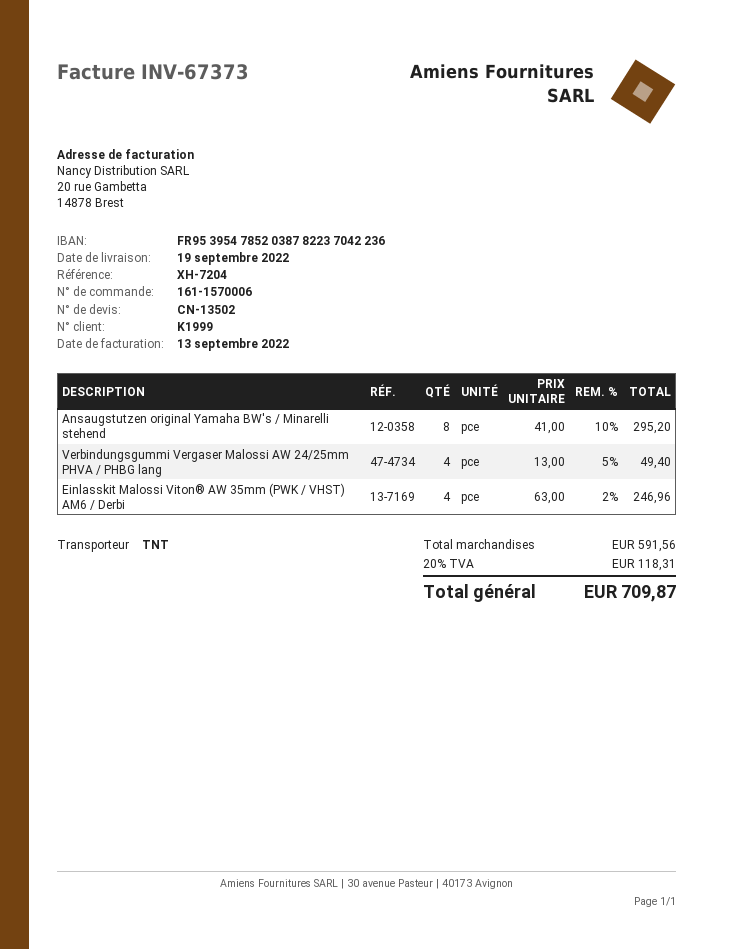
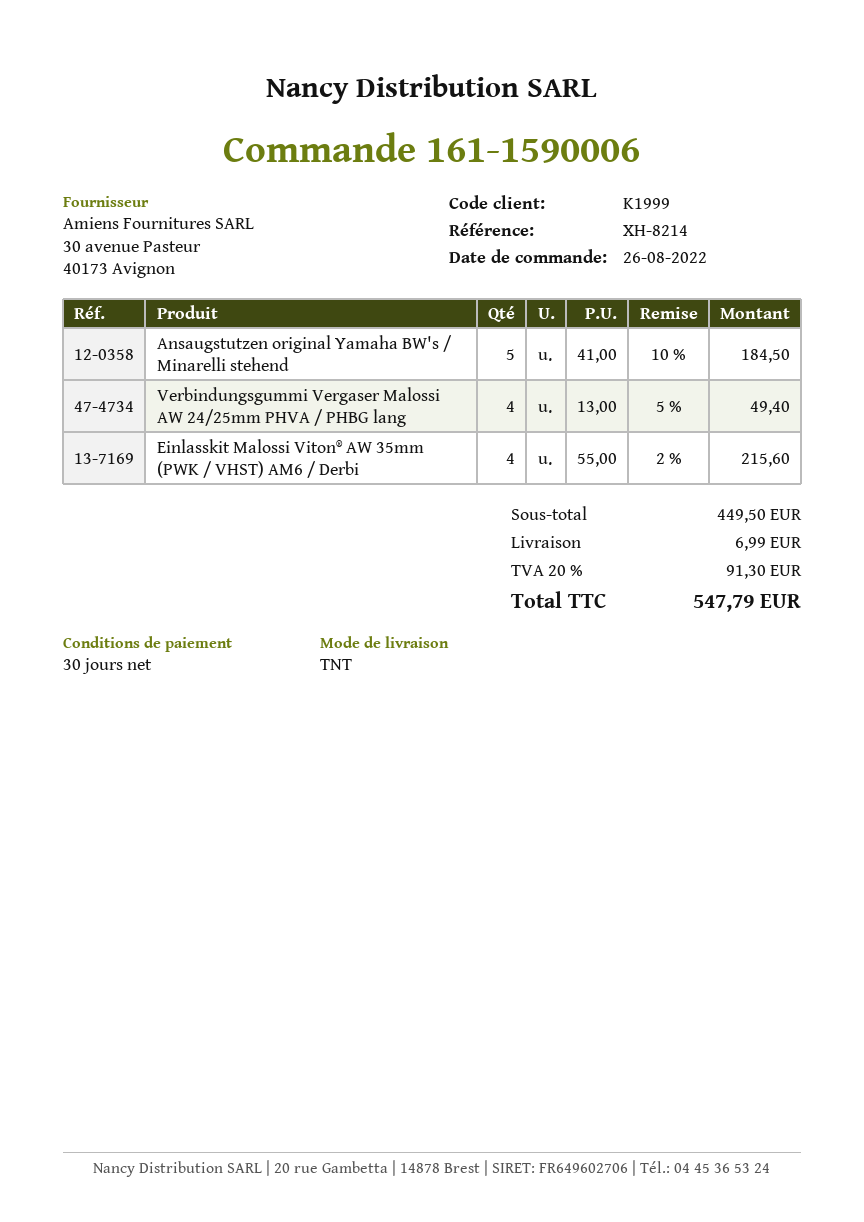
order number: 161-1570006 -> 161-1590006
reference: XH-7204 -> XH-8214
Ansaugstutzen original Yamaha BW's / Minarelli stehend: 8 x 41.00 - 10% = 295.20 -> 5 x 41.00 - 10% = 184.50
Einlasskit Malossi Viton® AW 35mm (PWK / VHST) AM6 / Derbi: 4 x 63.00 - 2% = 246.96 -> 4 x 55.00 - 2% = 215.60
subtotal: 591.56 -> 449.50
shipping: none -> 6.99
tax: 20% = 118.31 -> 20% = 91.30
total: 709.87 -> 547.79

